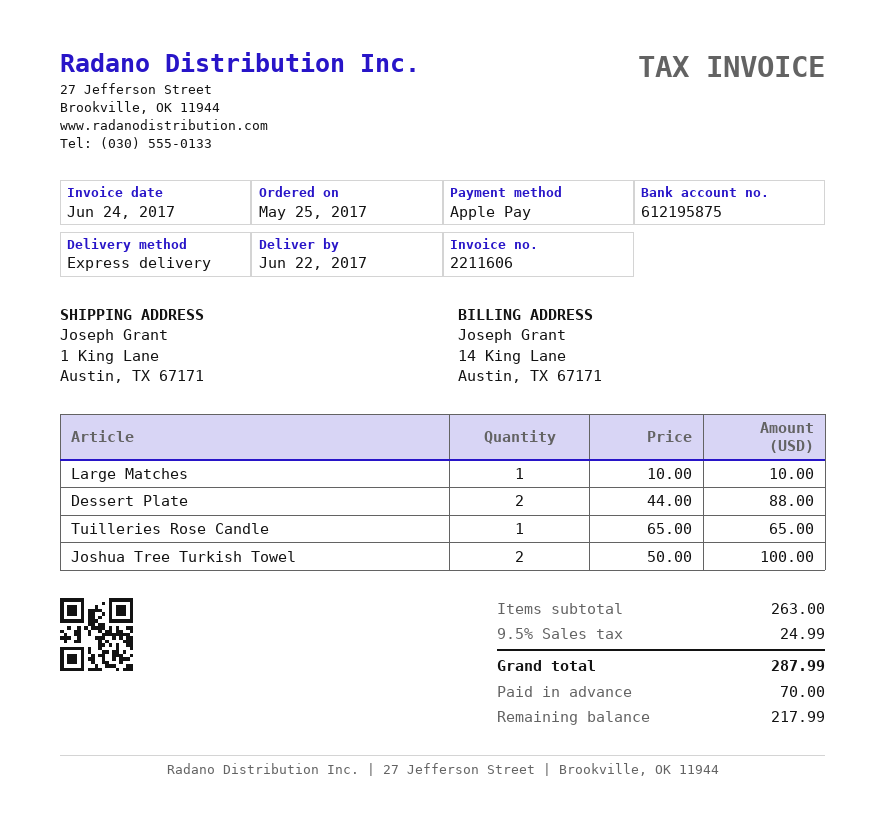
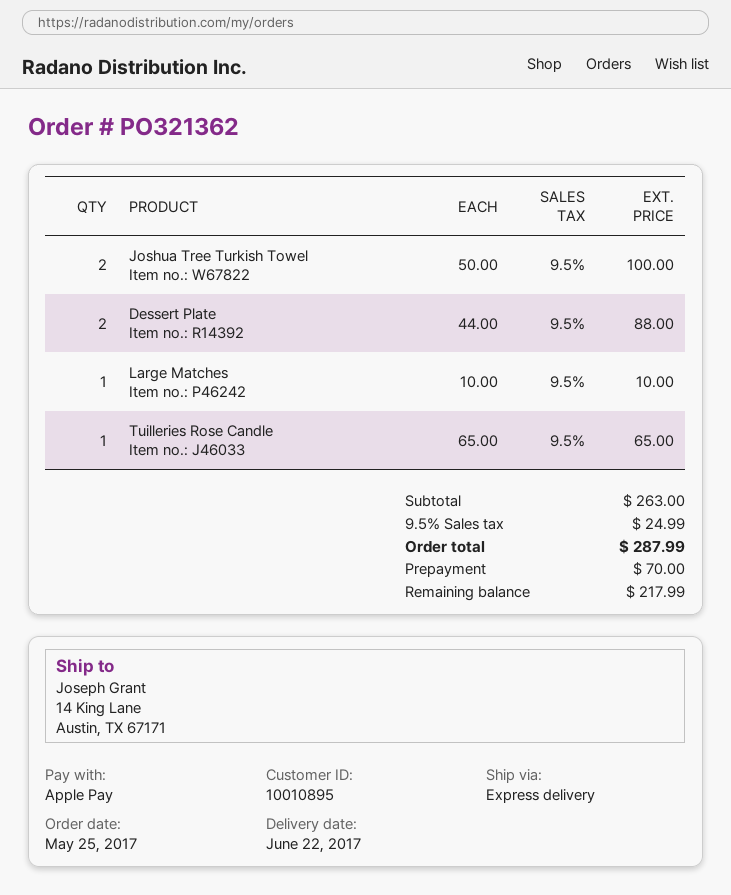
ship to: 1 King Lane, Austin, TX 67171 -> 14 King Lane, Austin, TX 67171

